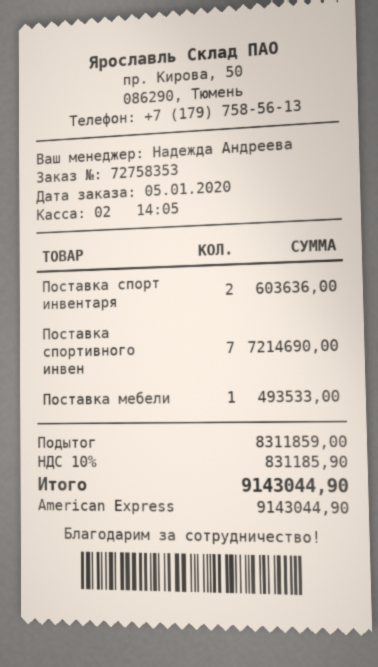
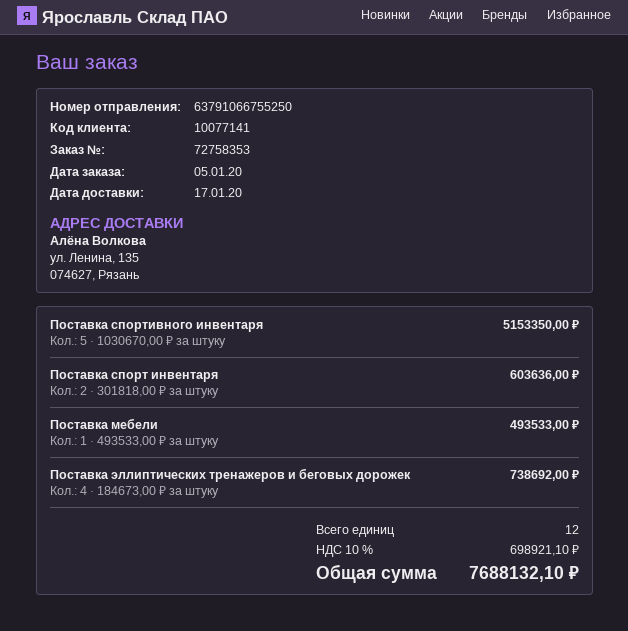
Поставка спортивного инвен: 7 for 7214690.00 -> 5 for 5153350.00
Поставка эллиптических тренажеров и беговых дорожек: none -> 4 for 738692.00
tax: 10% = 831185.90 -> 10% = 698921.10
total: 9143044.90 -> 7688132.10

